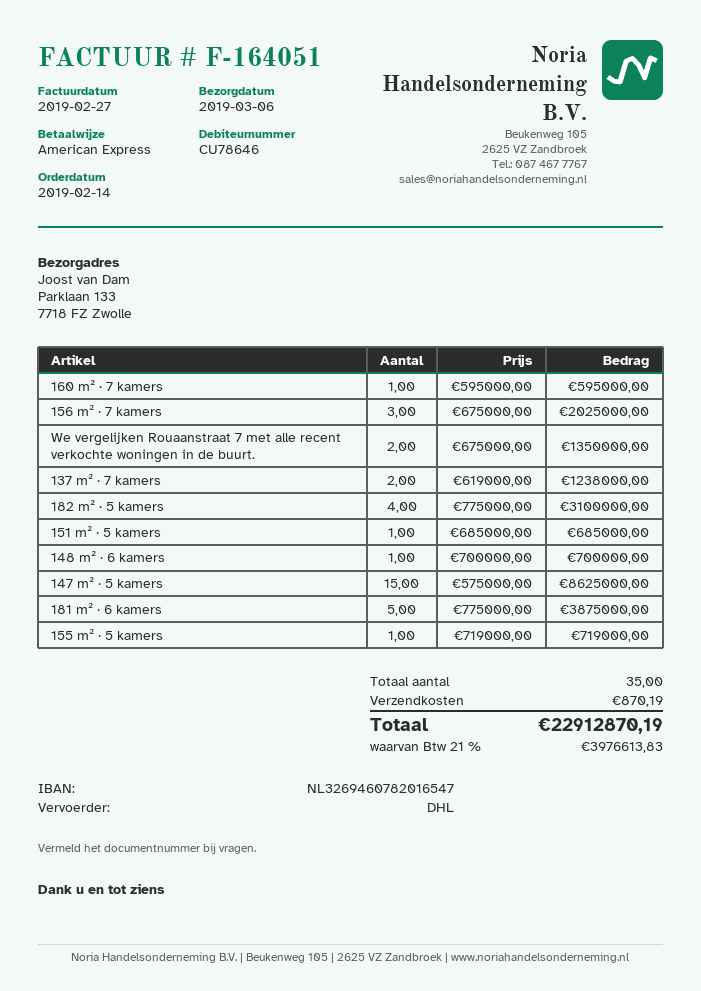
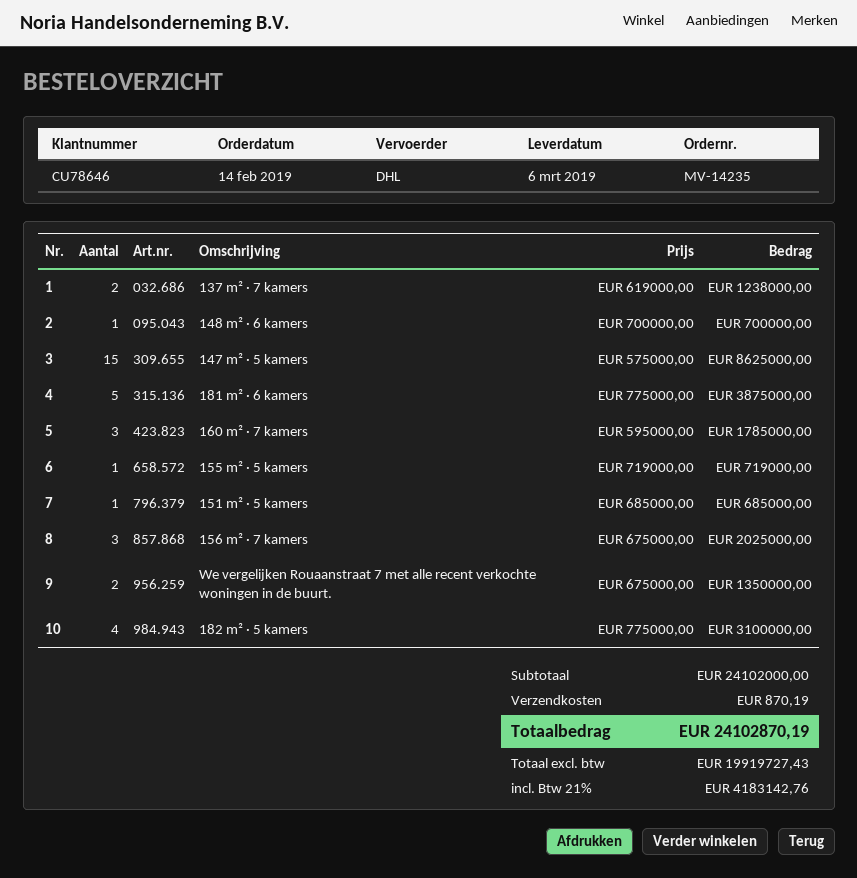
160 m² · 7 kamers: 1 x 595000.00 = 595000.00 -> 3 x 595000.00 = 1785000.00
tax: 21% = 3976613.83 -> 21% = 4183142.76
total: 22912870.19 -> 24102870.19

